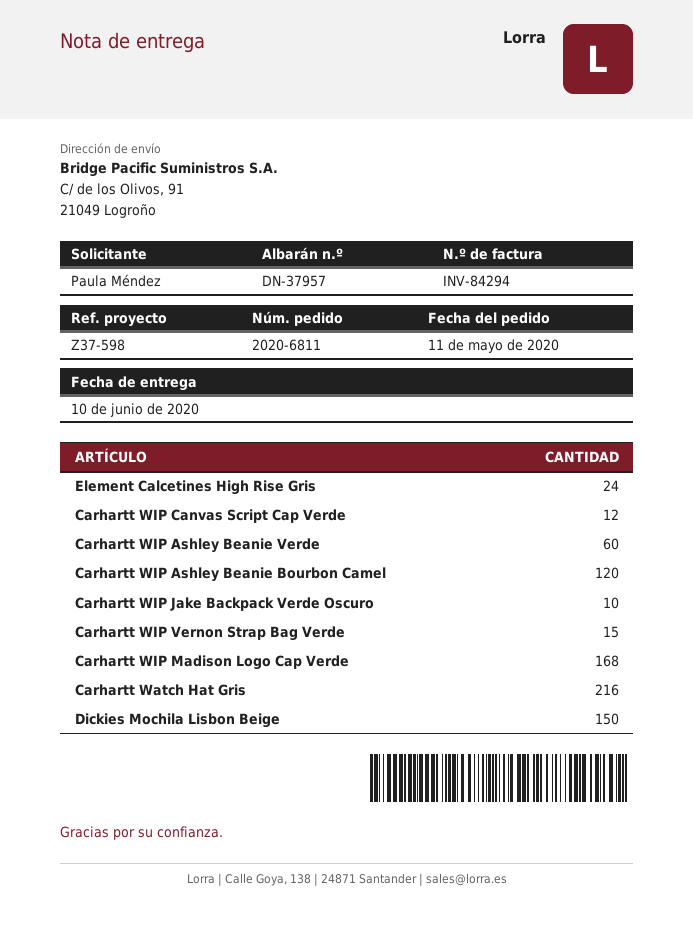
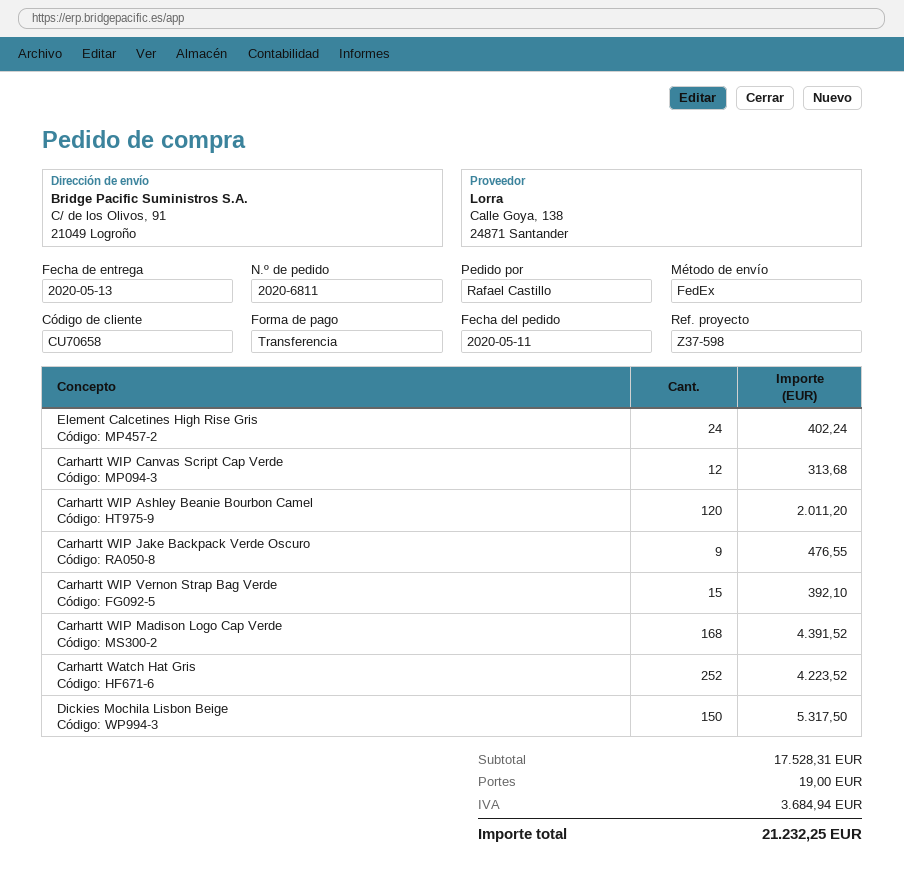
delivery date: 2020-06-10 -> 2020-05-13
ordered by: Paula Méndez -> Rafael Castillo
Carhartt WIP Ashley Beanie Verde: 60 -> none
Carhartt WIP Jake Backpack Verde Oscuro: 10 -> 9
Carhartt Watch Hat Gris: 216 -> 252

